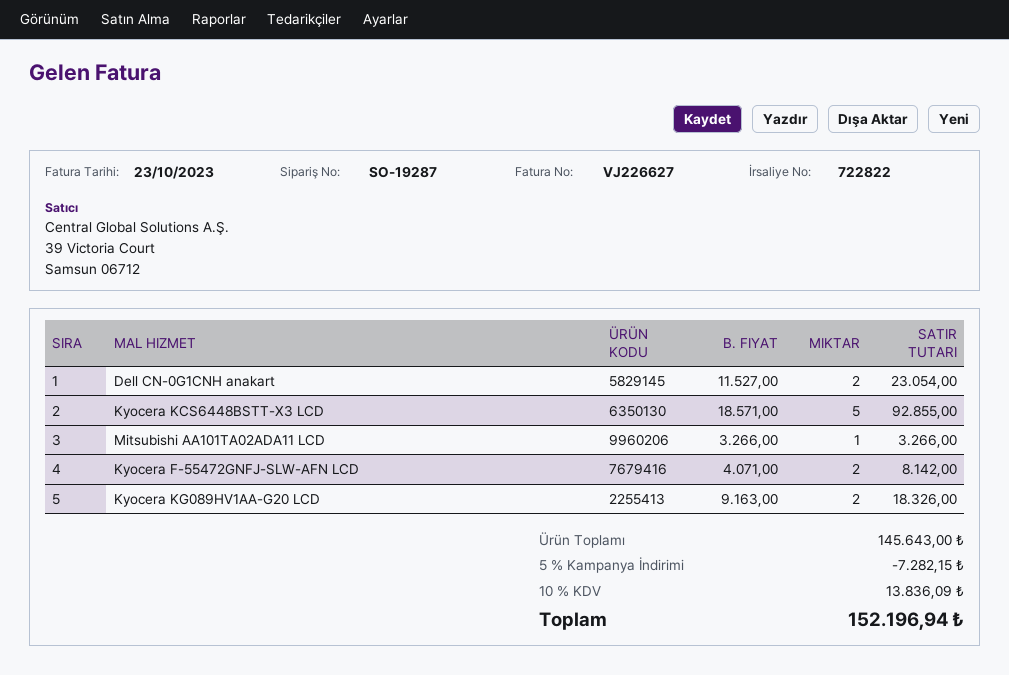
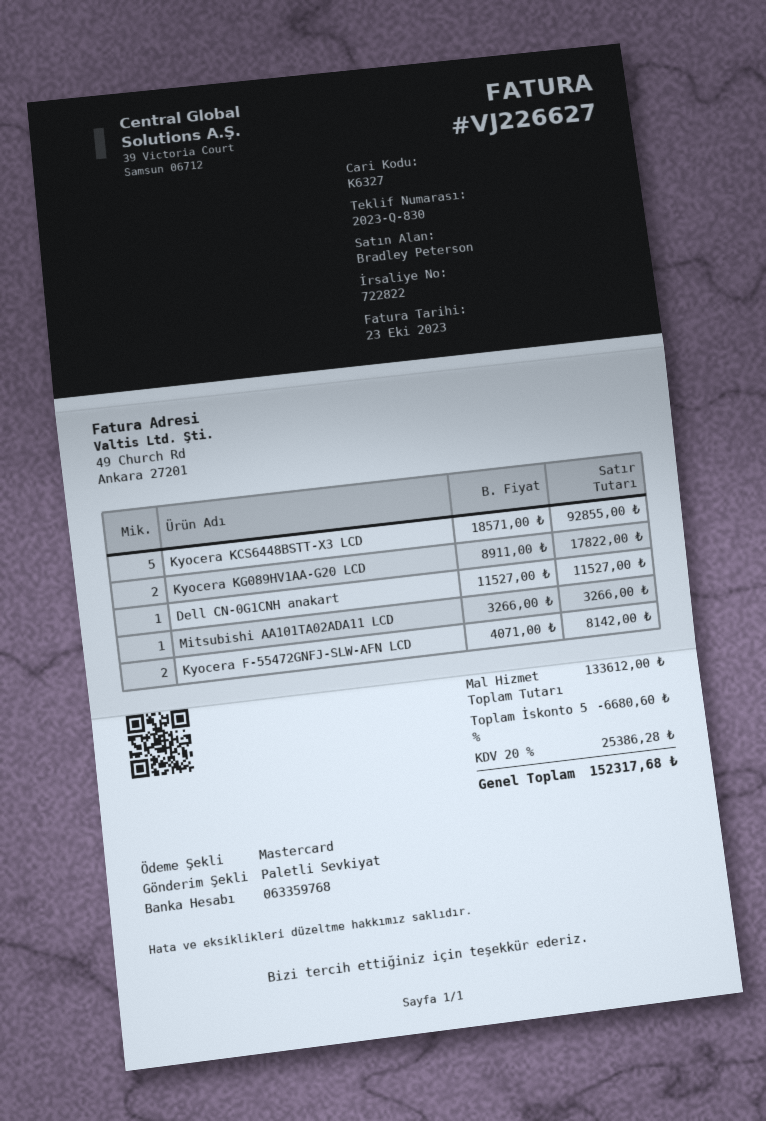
Dell CN-0G1CNH anakart: 2 x 11527.00 = 23054.00 -> 1 x 11527.00 = 11527.00
Kyocera KG089HV1AA-G20 LCD: 2 x 9163.00 = 18326.00 -> 2 x 8911.00 = 17822.00
subtotal: 145643.00 -> 133612.00
discount: 5% = 7282.15 -> 5% = 6680.60
tax: 10% = 13836.09 -> 20% = 25386.28
total: 152196.94 -> 152317.68

